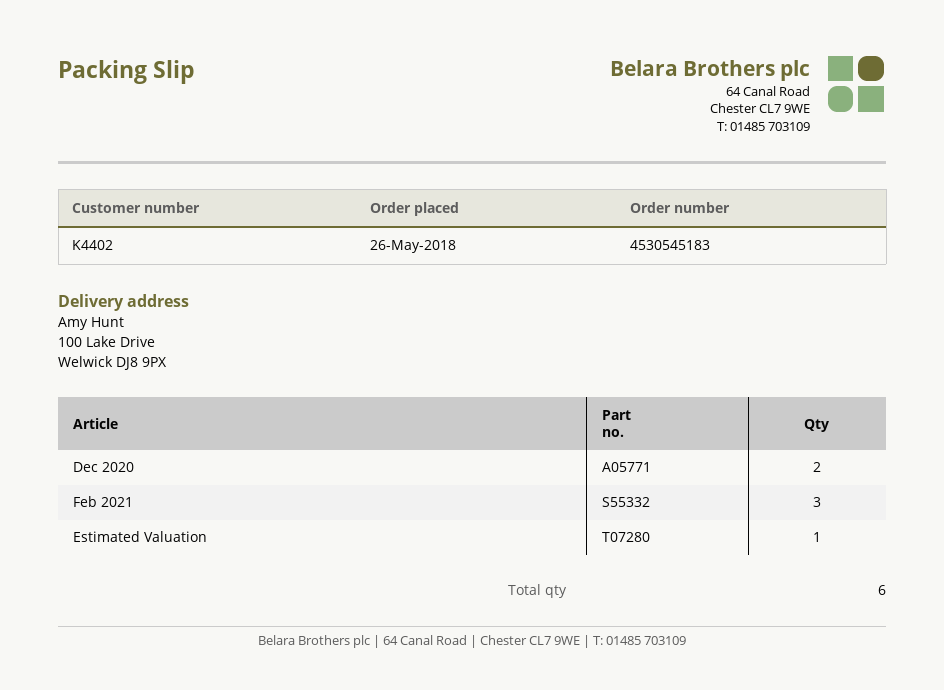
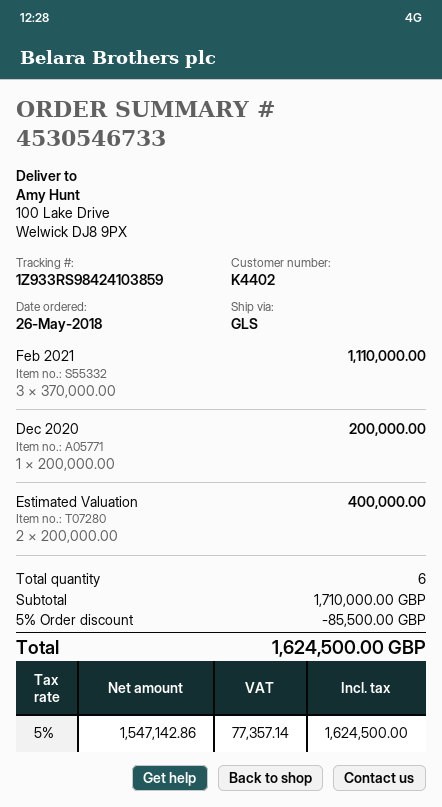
order number: 4530545183 -> 4530546733
Dec 2020: 2 -> 1
Estimated Valuation: 1 -> 2

